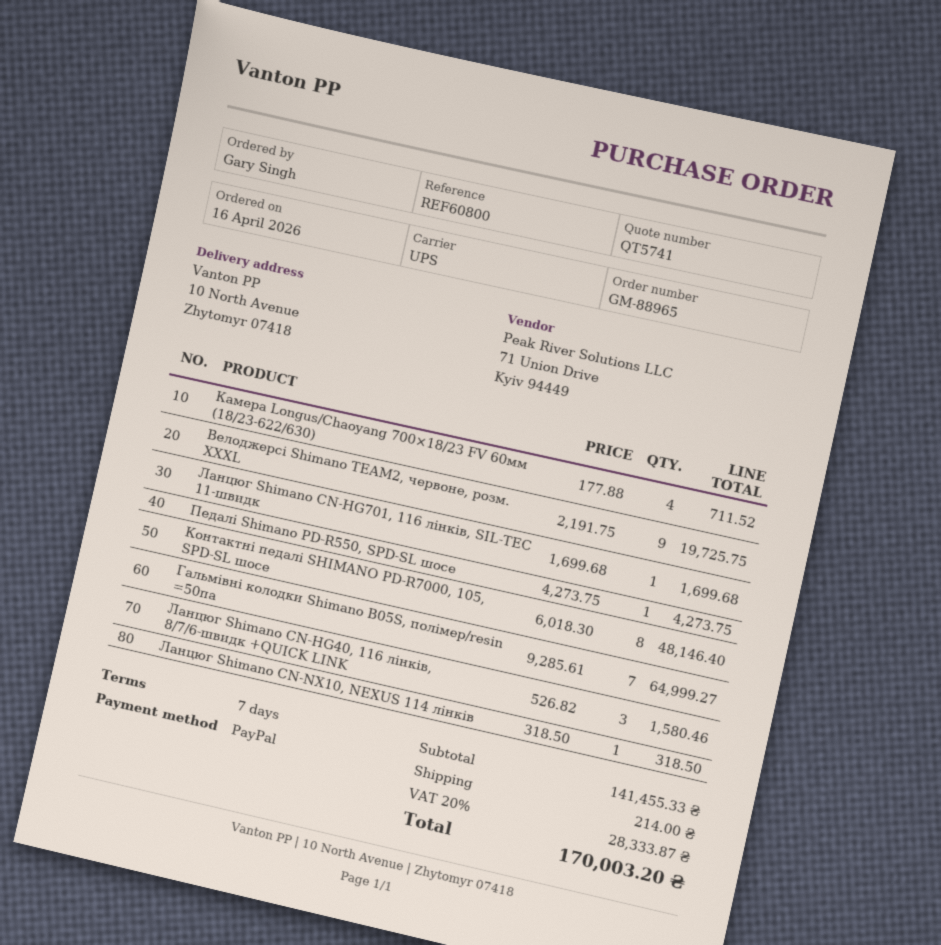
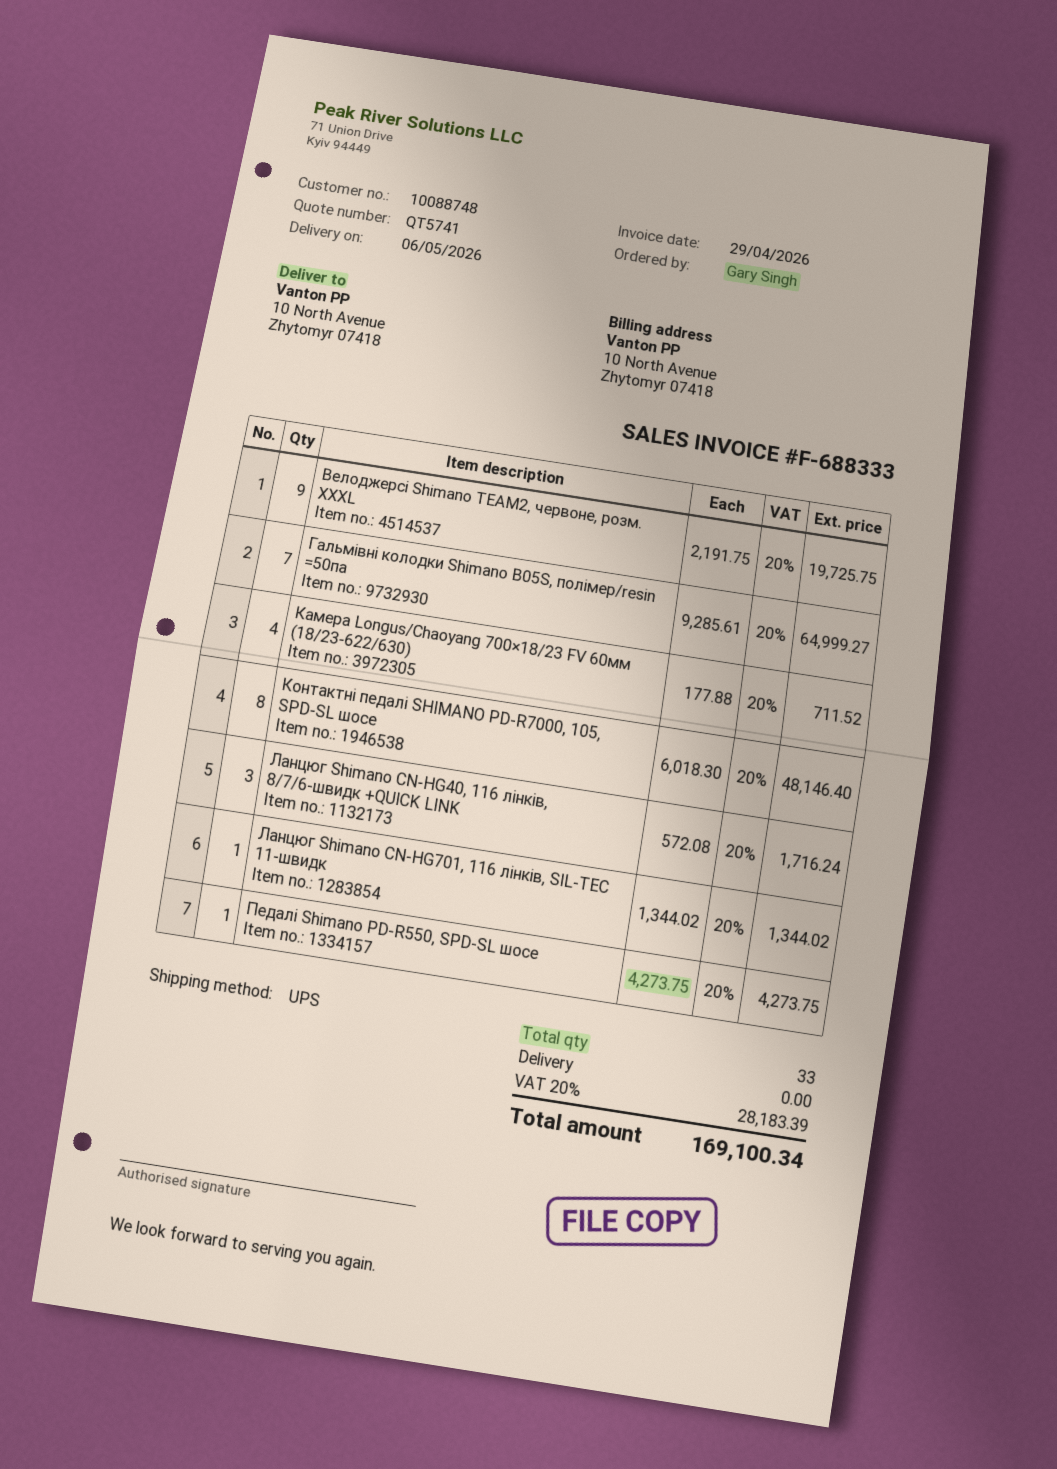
Ланцюг Shimano CN-HG701, 116 лінків, SIL-TEC 11-швидк: 1 x 1699.68 = 1699.68 -> 1 x 1344.02 = 1344.02
Ланцюг Shimano CN-HG40, 116 лінків, 8/7/6-швидк +QUICK LINK: 3 x 526.82 = 1580.46 -> 3 x 572.08 = 1716.24
Ланцюг Shimano CN-NX10, NEXUS 114 лінків: 1 x 318.50 = 318.50 -> none
shipping: 214.00 -> 0.00
tax: 20% = 28333.87 -> 20% = 28183.39
total: 170003.20 -> 169100.34

